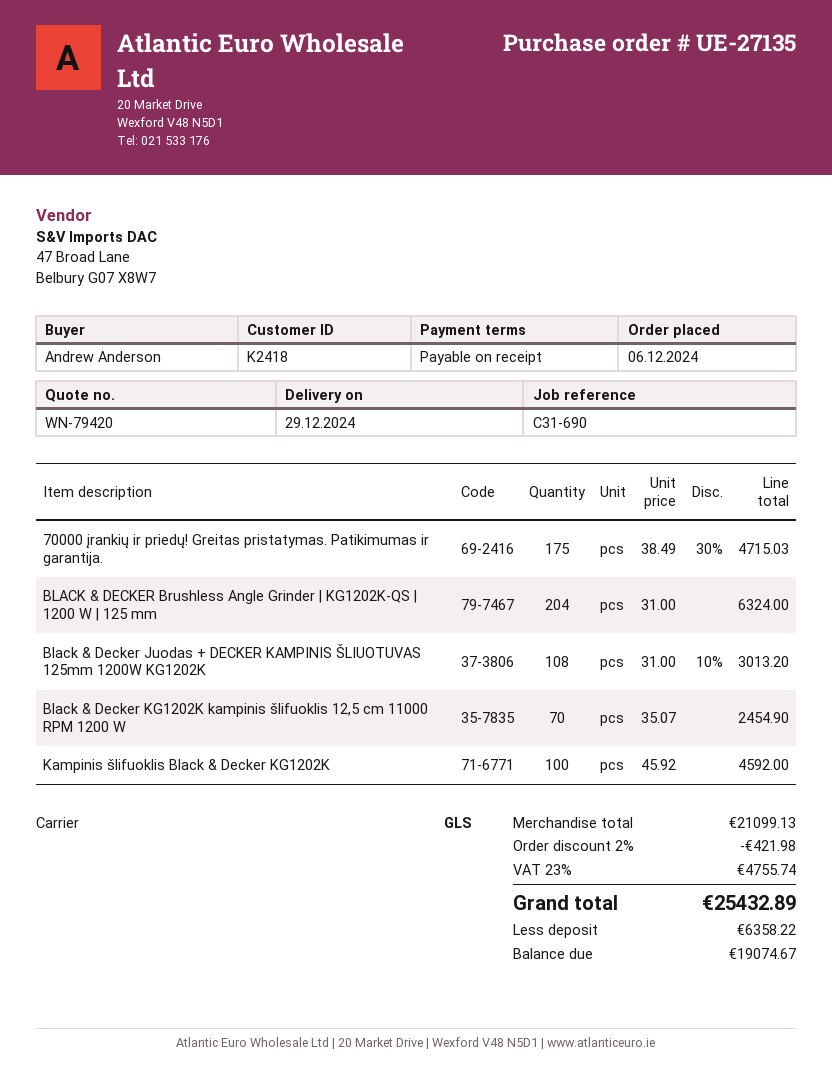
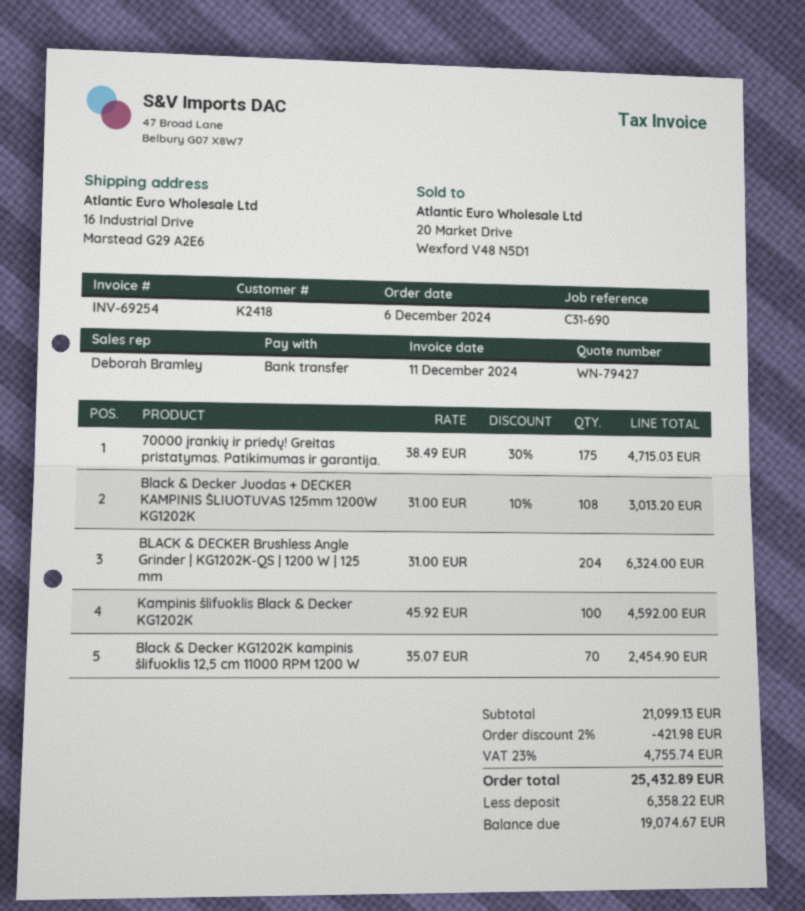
quote number: WN-79420 -> WN-79427

